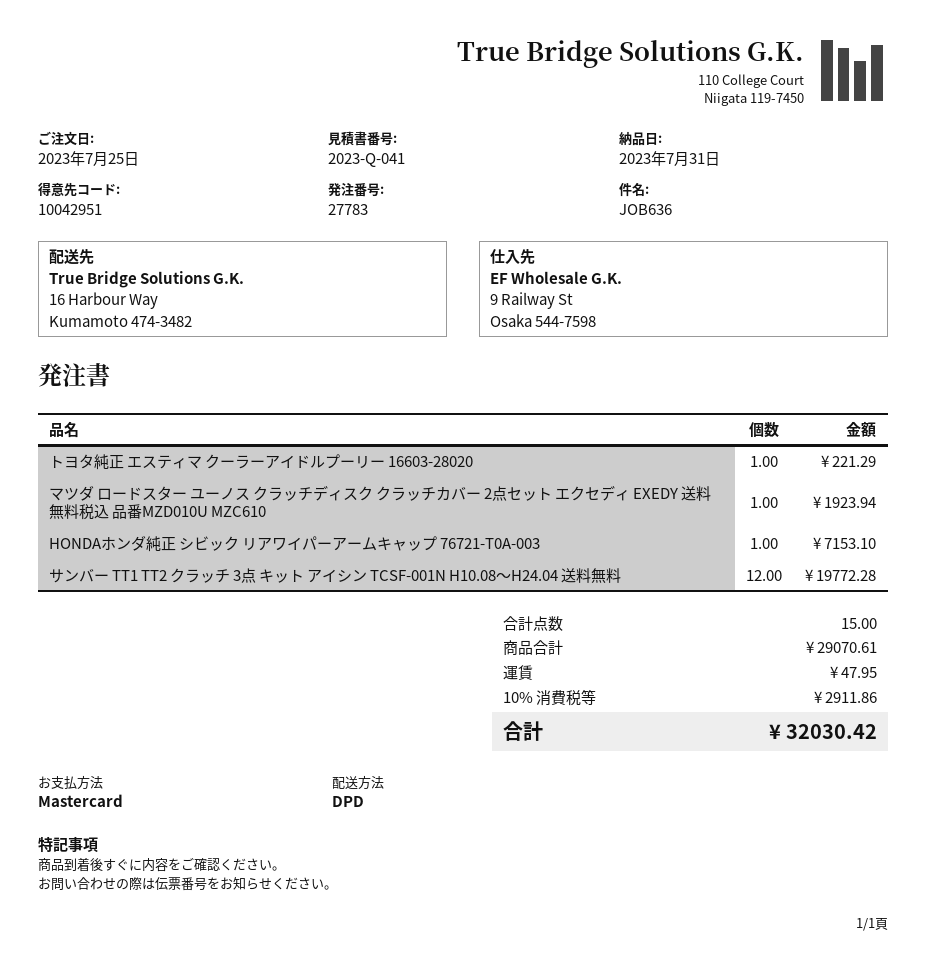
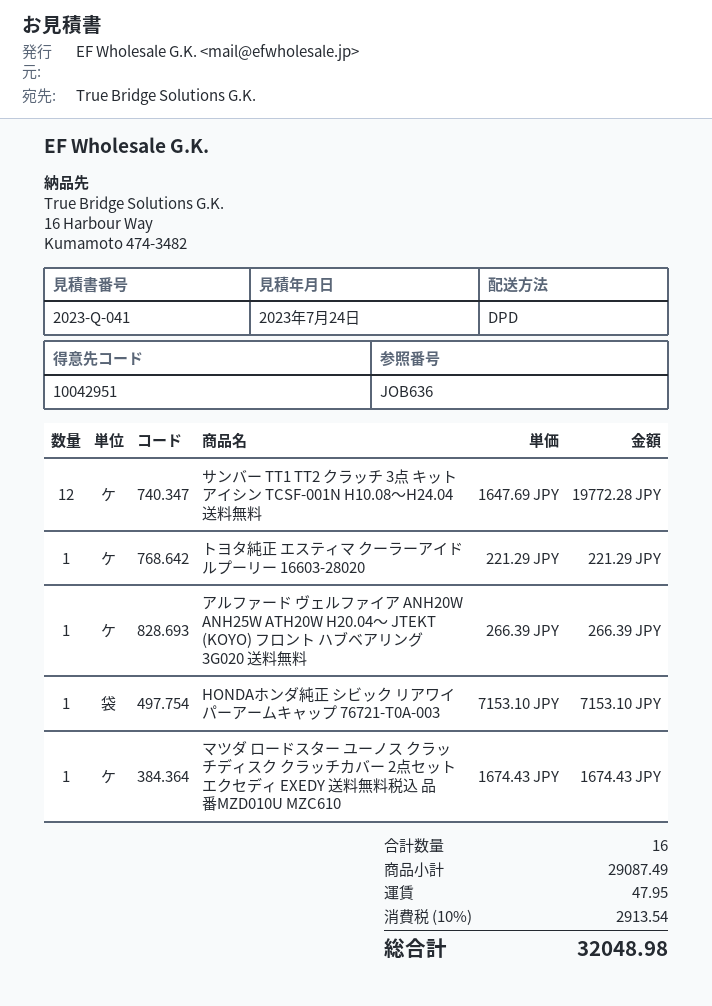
マツダ ロードスター ユーノス クラッチディスク クラッチカバー 2点セット エクセディ EXEDY 送料無料税込 品番MZD010U MZC610: 1 for 1923.94 -> 1 for 1674.43
アルファード ヴェルファイア ANH20W ANH25W ATH20W H20.04〜 JTEKT (KOYO) フロント ハブベアリング 3G020 送料無料: none -> 1 for 266.39
total quantity: 15 -> 16
subtotal: 29070.61 -> 29087.49
tax: 10% = 2911.86 -> 10% = 2913.54
total: 32030.42 -> 32048.98

